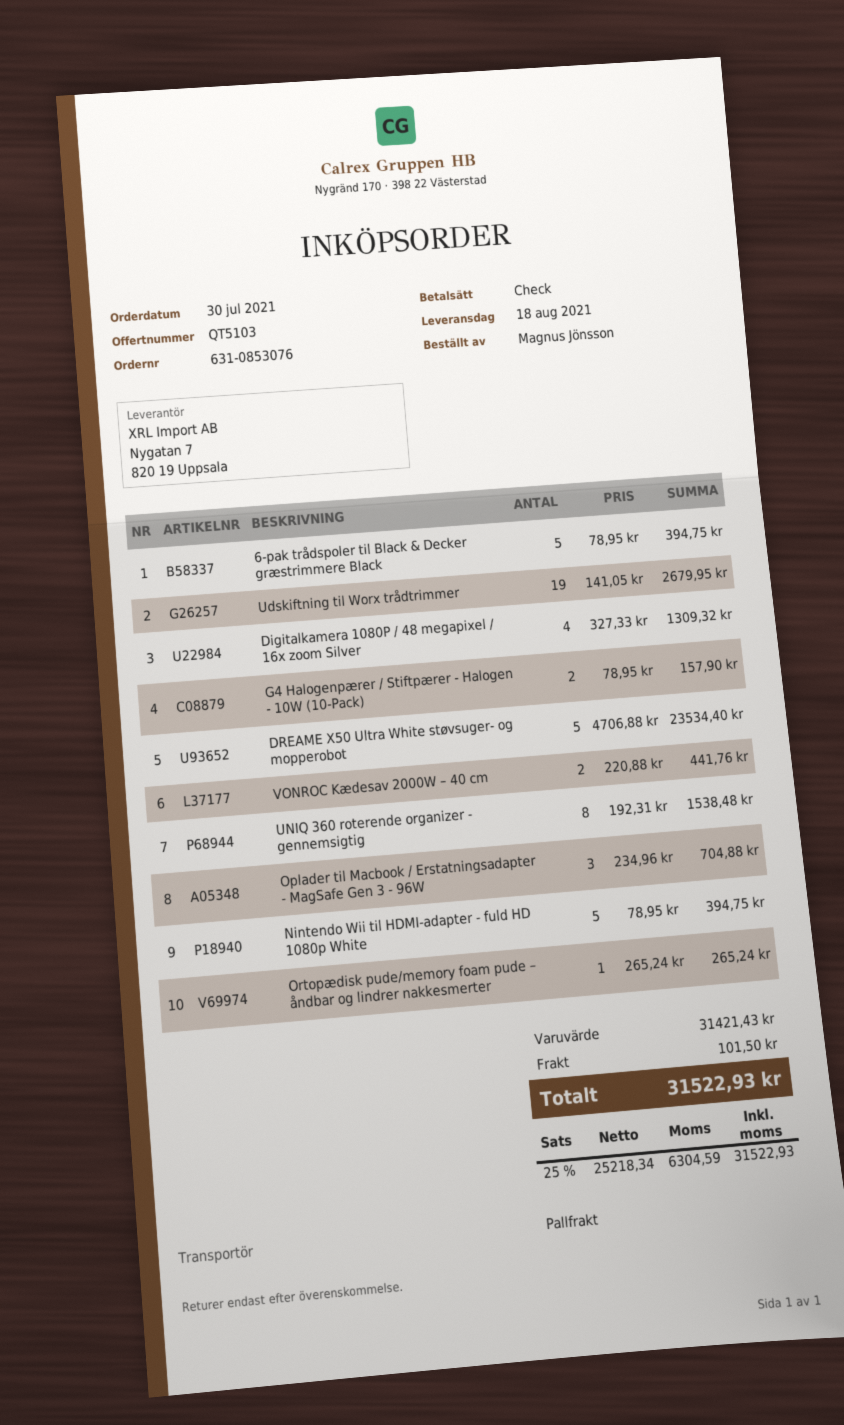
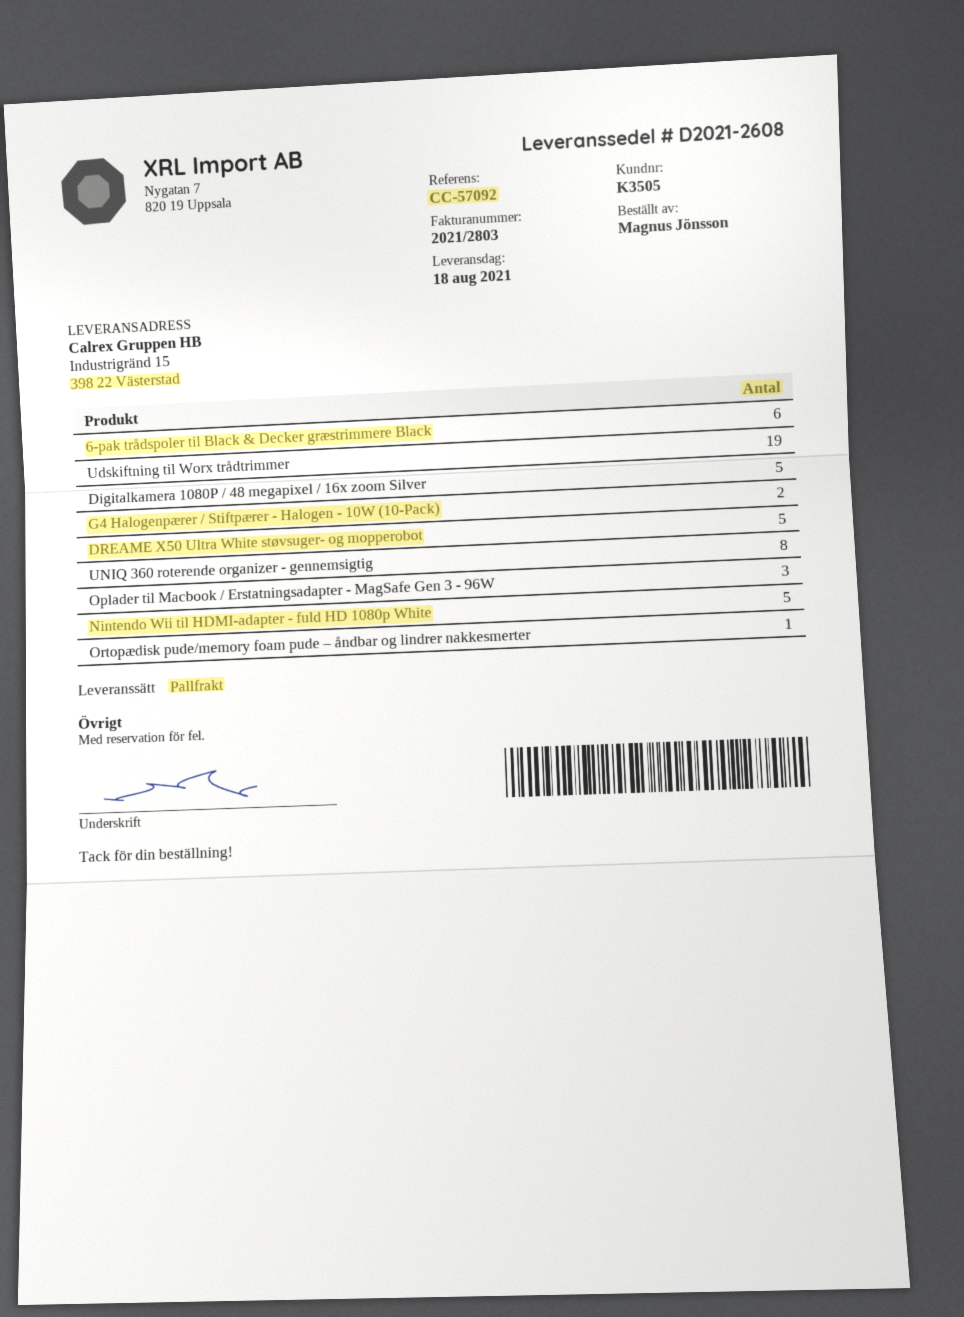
6-pak trådspoler til Black & Decker græstrimmere Black: 5 -> 6
Digitalkamera 1080P / 48 megapixel / 16x zoom Silver: 4 -> 5
VONROC Kædesav 2000W – 40 cm: 2 -> none

